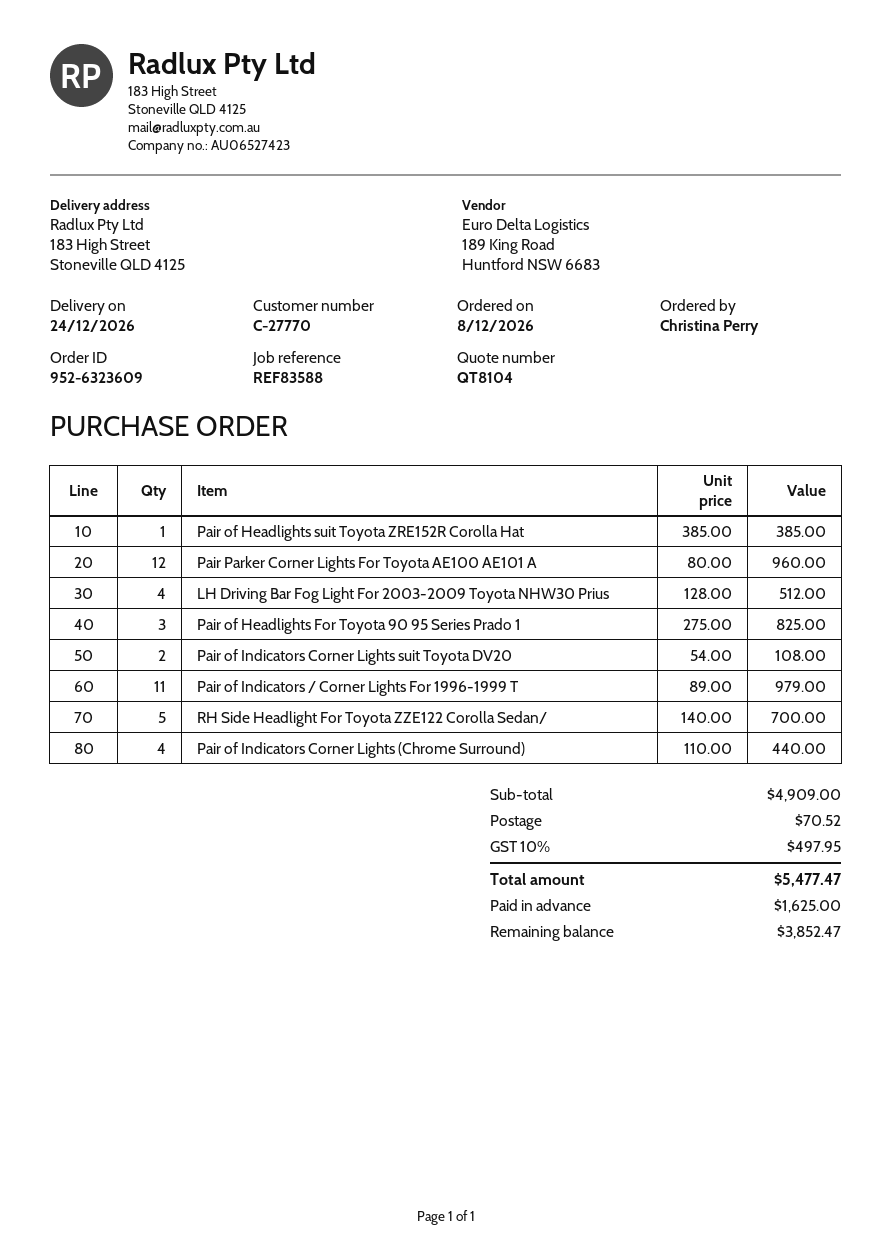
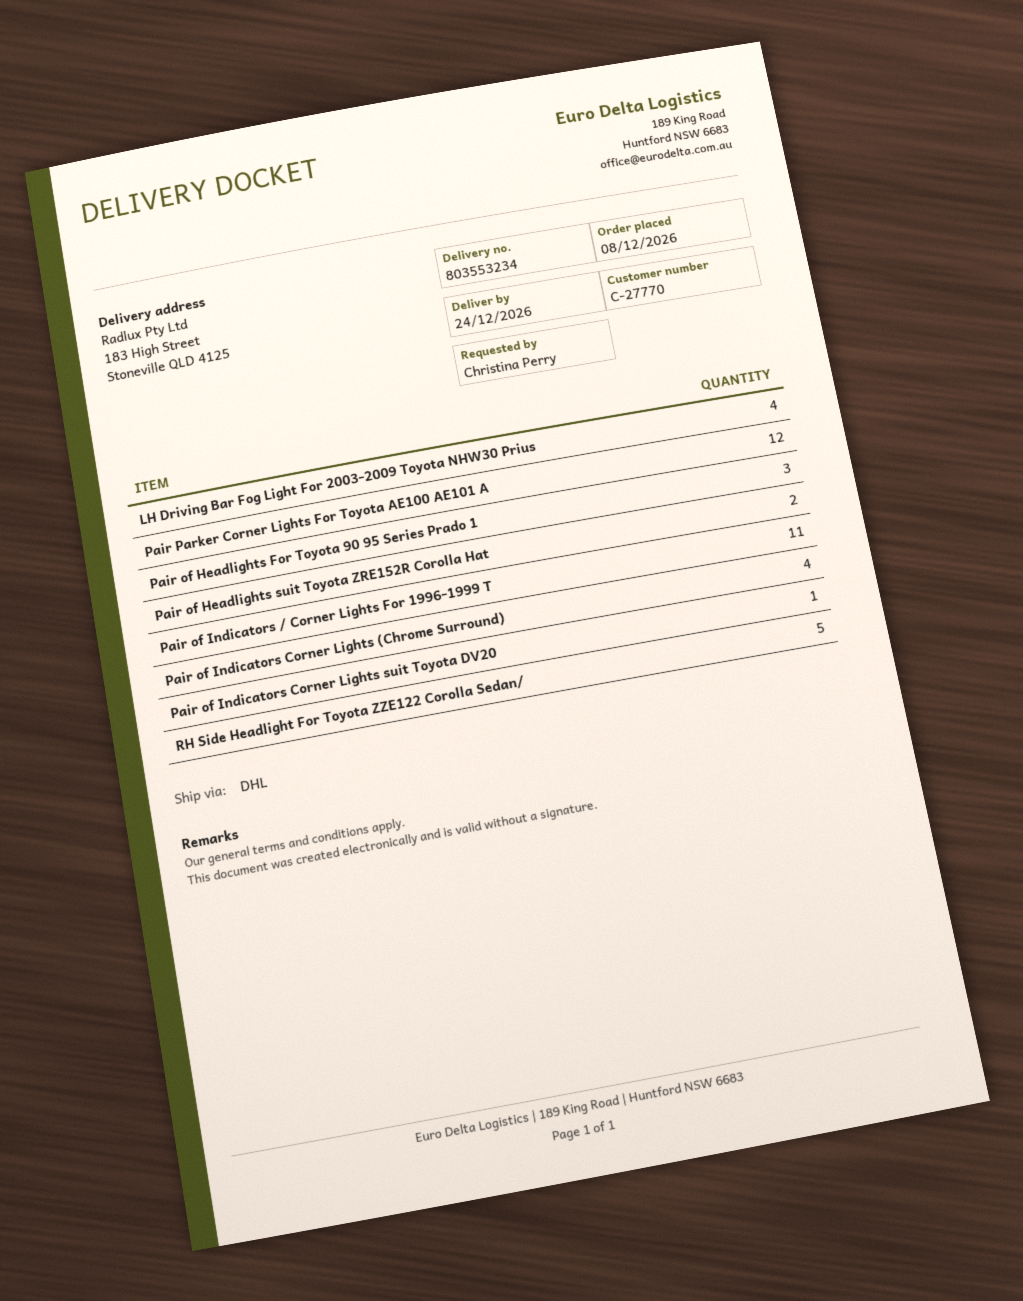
Pair of Headlights suit Toyota ZRE152R Corolla Hat: 1 -> 2
Pair of Indicators Corner Lights suit Toyota DV20: 2 -> 1

